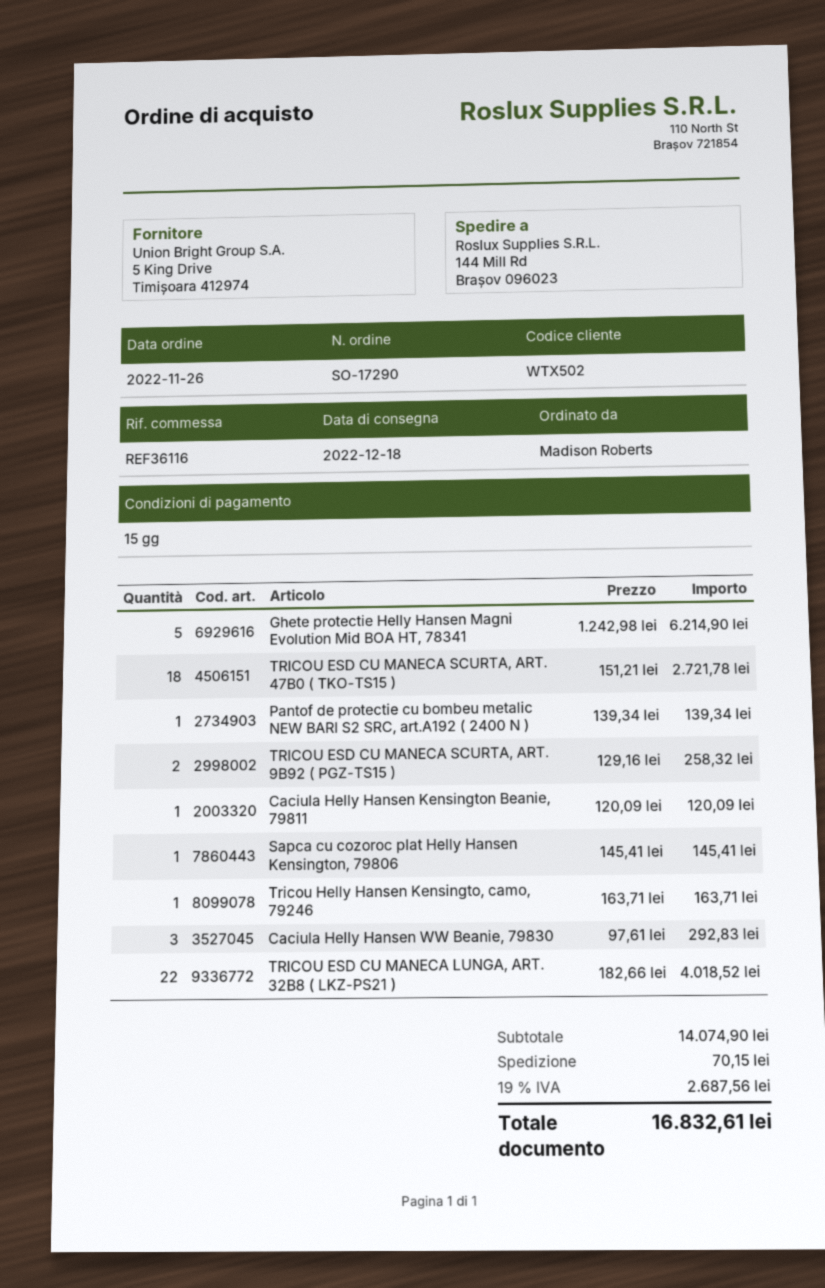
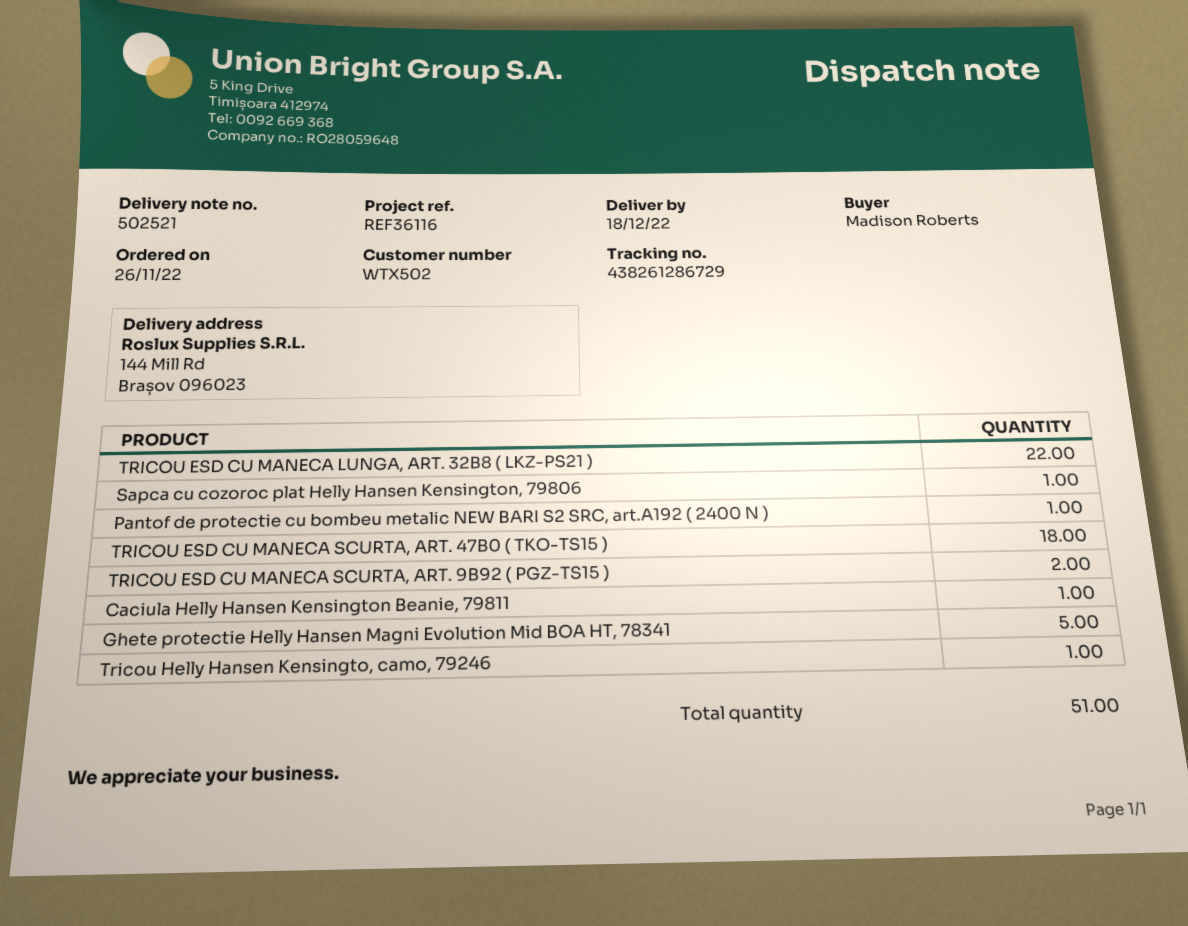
Caciula Helly Hansen WW Beanie, 79830: 3 -> none

